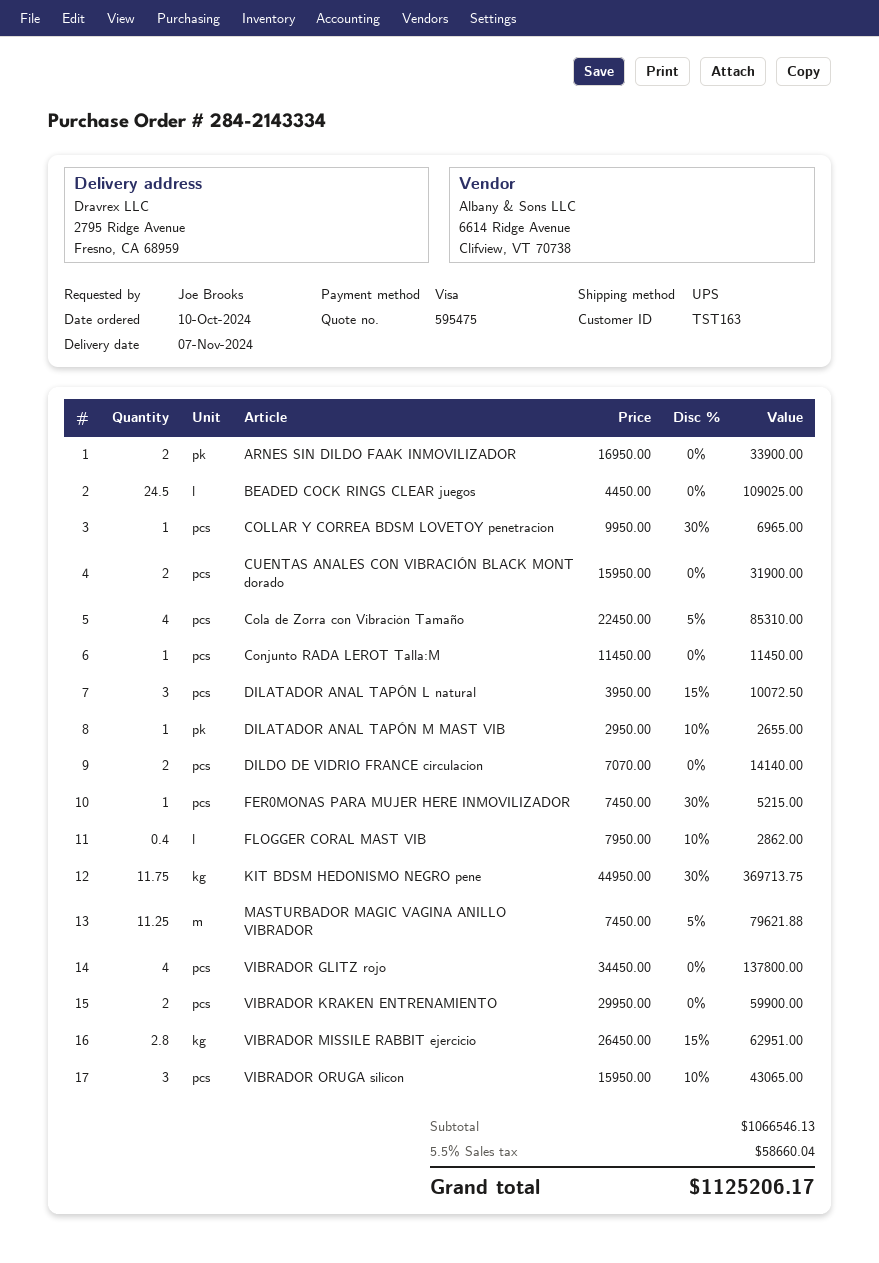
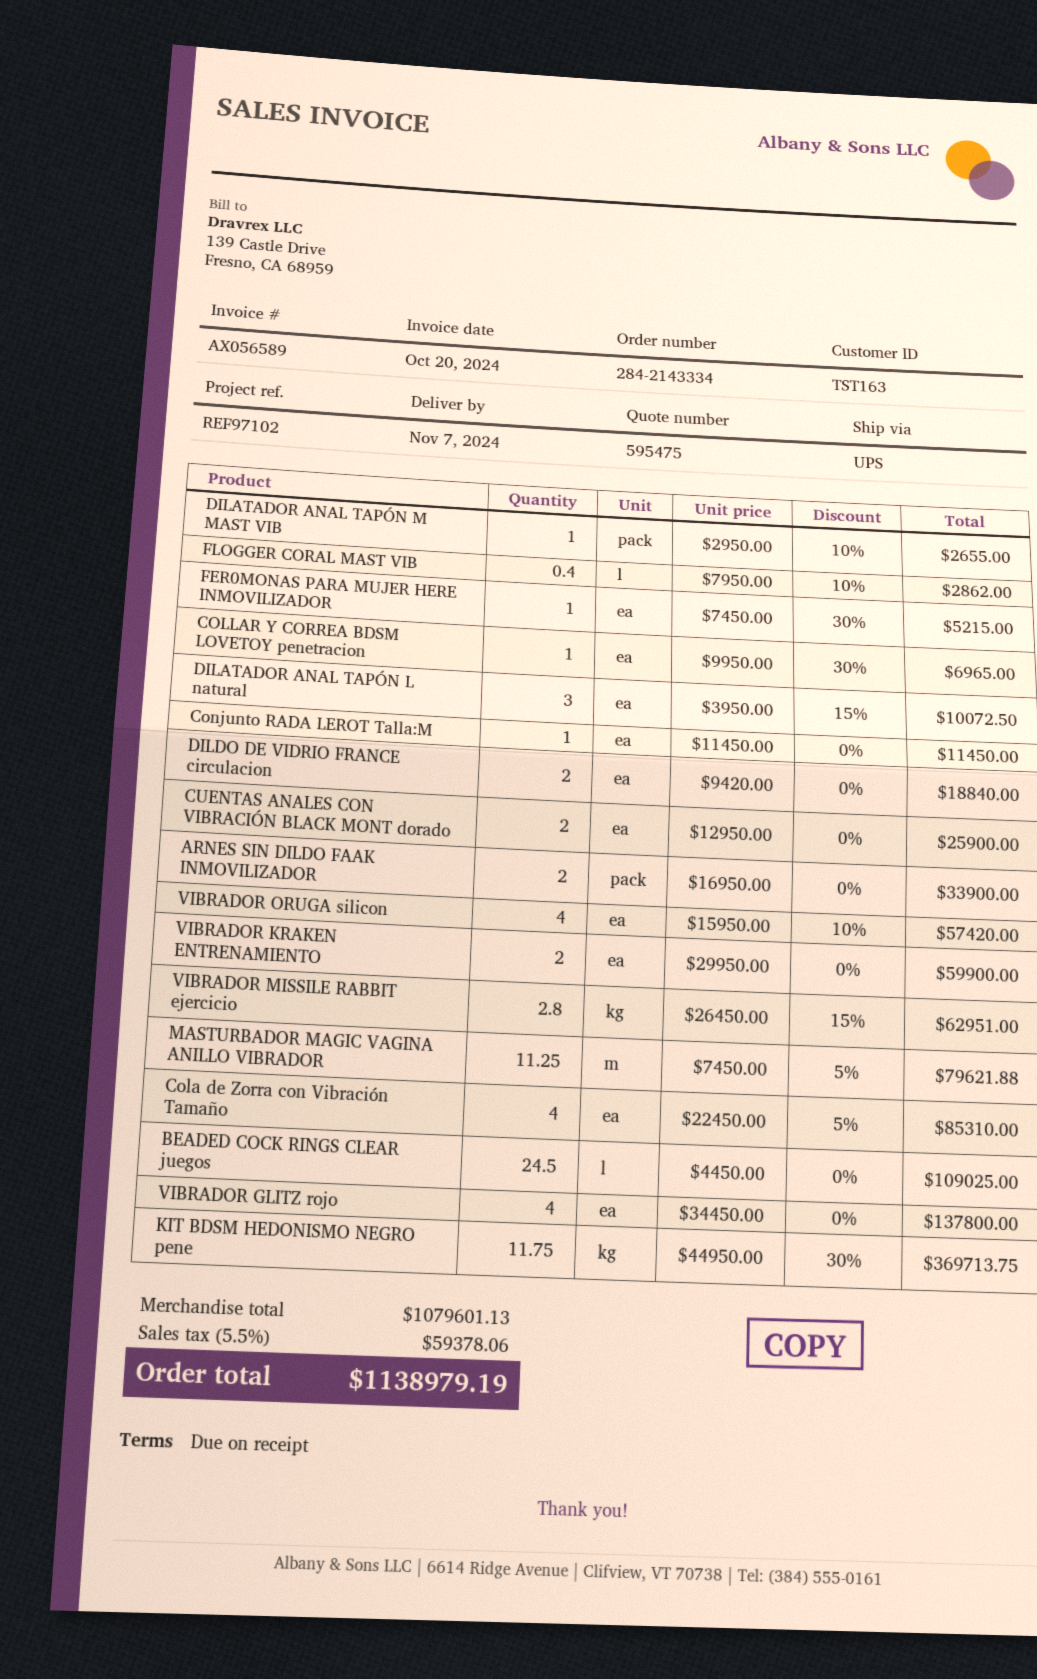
CUENTAS ANALES CON VIBRACIÓN BLACK MONT dorado: 2 x 15950.00 = 31900.00 -> 2 x 12950.00 = 25900.00
DILDO DE VIDRIO FRANCE circulacion: 2 x 7070.00 = 14140.00 -> 2 x 9420.00 = 18840.00
VIBRADOR ORUGA silicon: 3 x 15950.00 - 10% = 43065.00 -> 4 x 15950.00 - 10% = 57420.00
subtotal: 1066546.13 -> 1079601.13
tax: 5.5% = 58660.04 -> 5.5% = 59378.06
total: 1125206.17 -> 1138979.19

